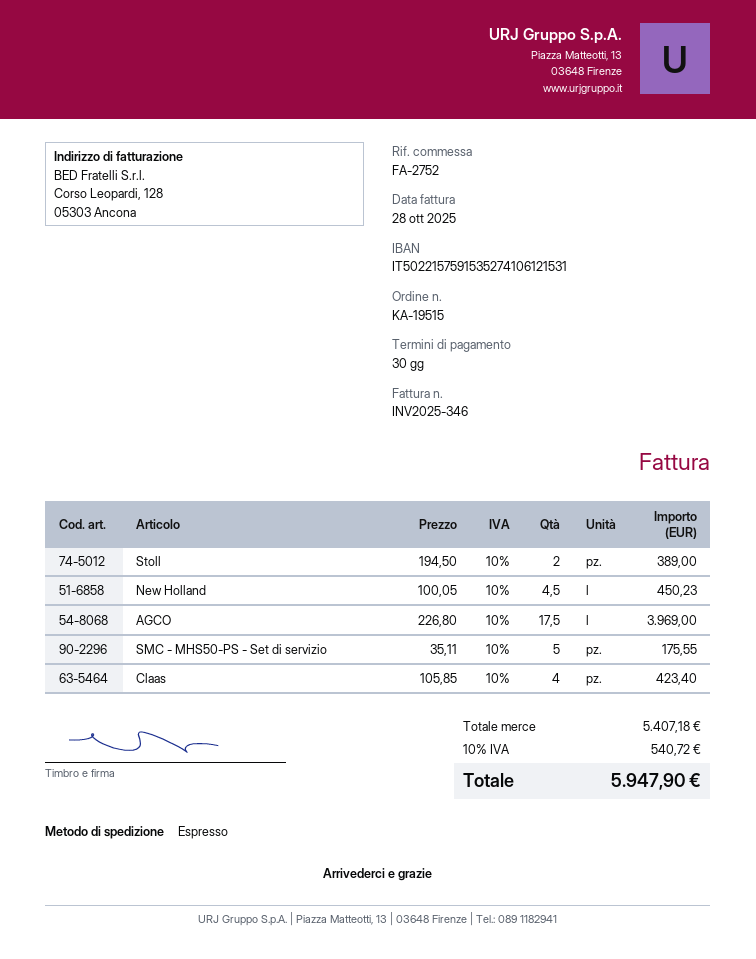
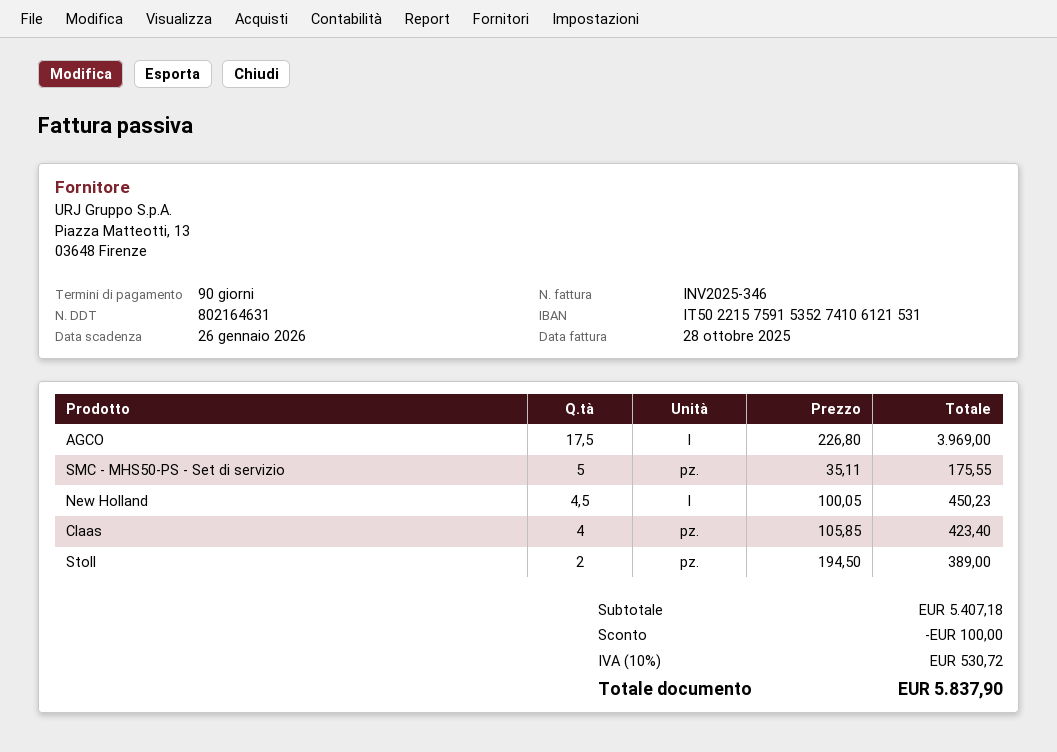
payment terms: 30 days -> 90 days
discount: none -> 100.00
tax: 10% = 540.72 -> 10% = 530.72
total: 5947.90 -> 5837.90

